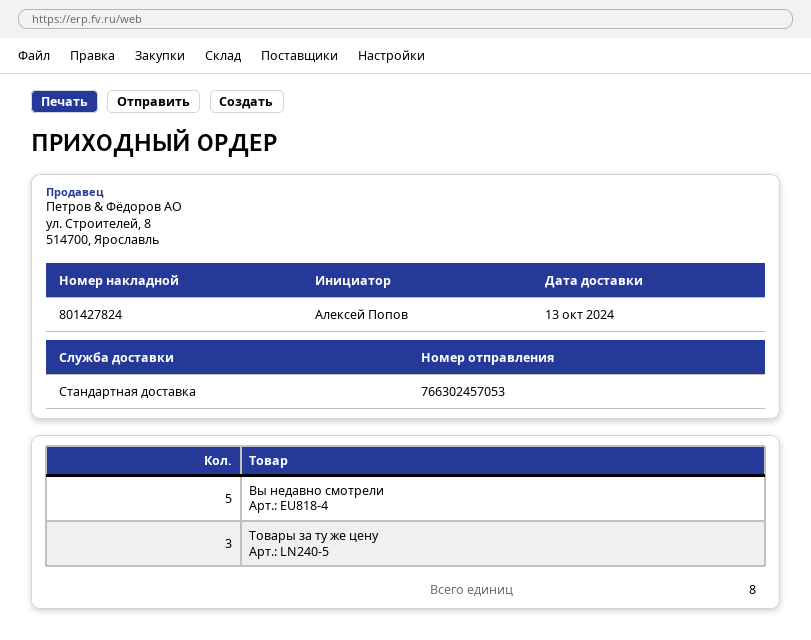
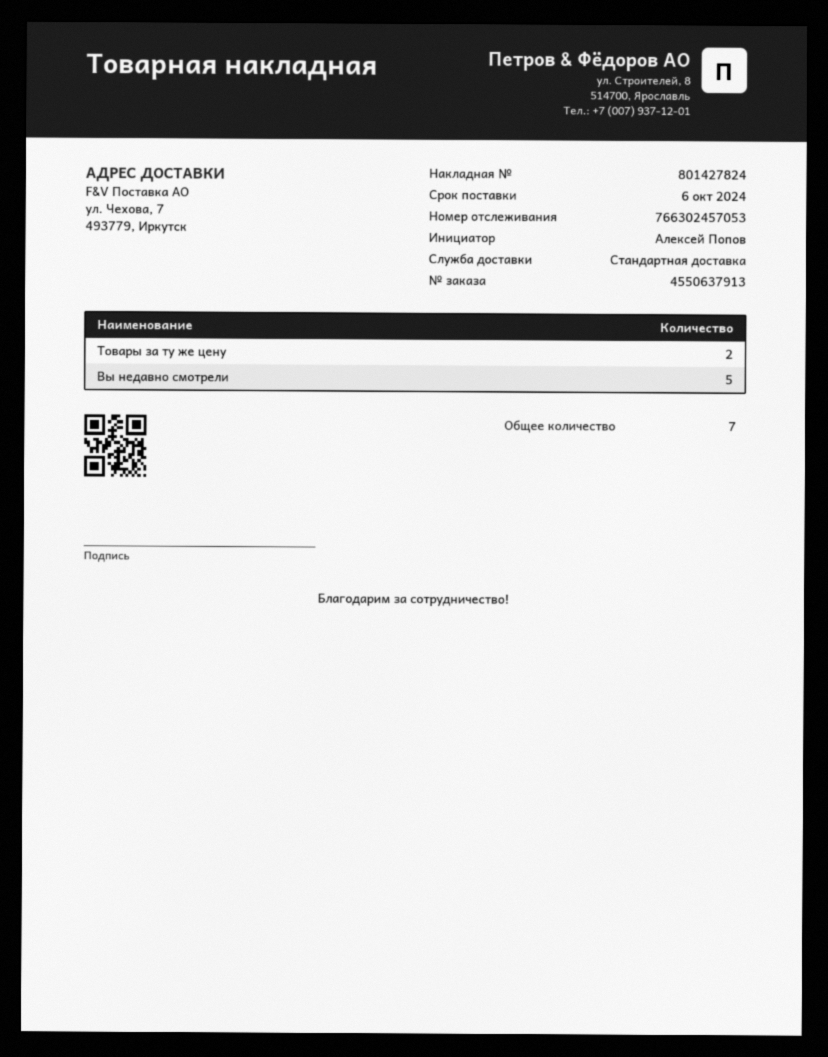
delivery date: 2024-10-13 -> 2024-10-06
Товары за ту же цену: 3 -> 2
total quantity: 8 -> 7

